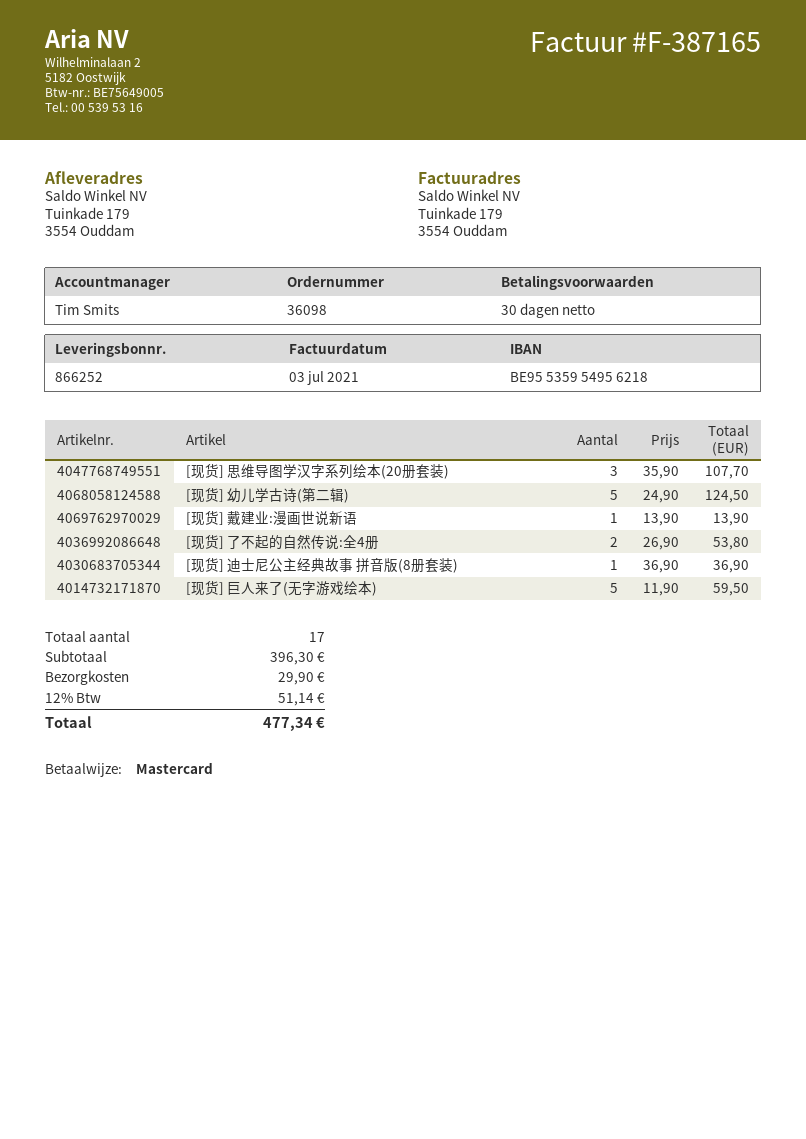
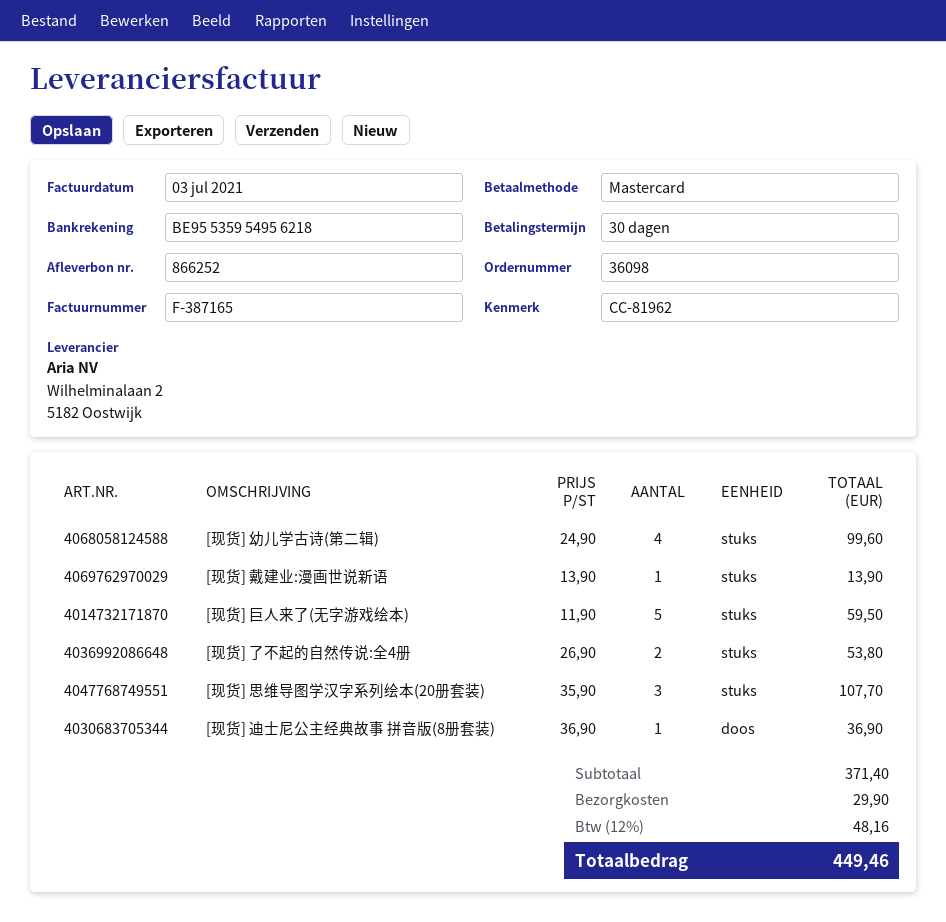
[现货] 幼儿学古诗(第二辑): 5 x 24.90 = 124.50 -> 4 x 24.90 = 99.60
subtotal: 396.30 -> 371.40
tax: 12% = 51.14 -> 12% = 48.16
total: 477.34 -> 449.46

